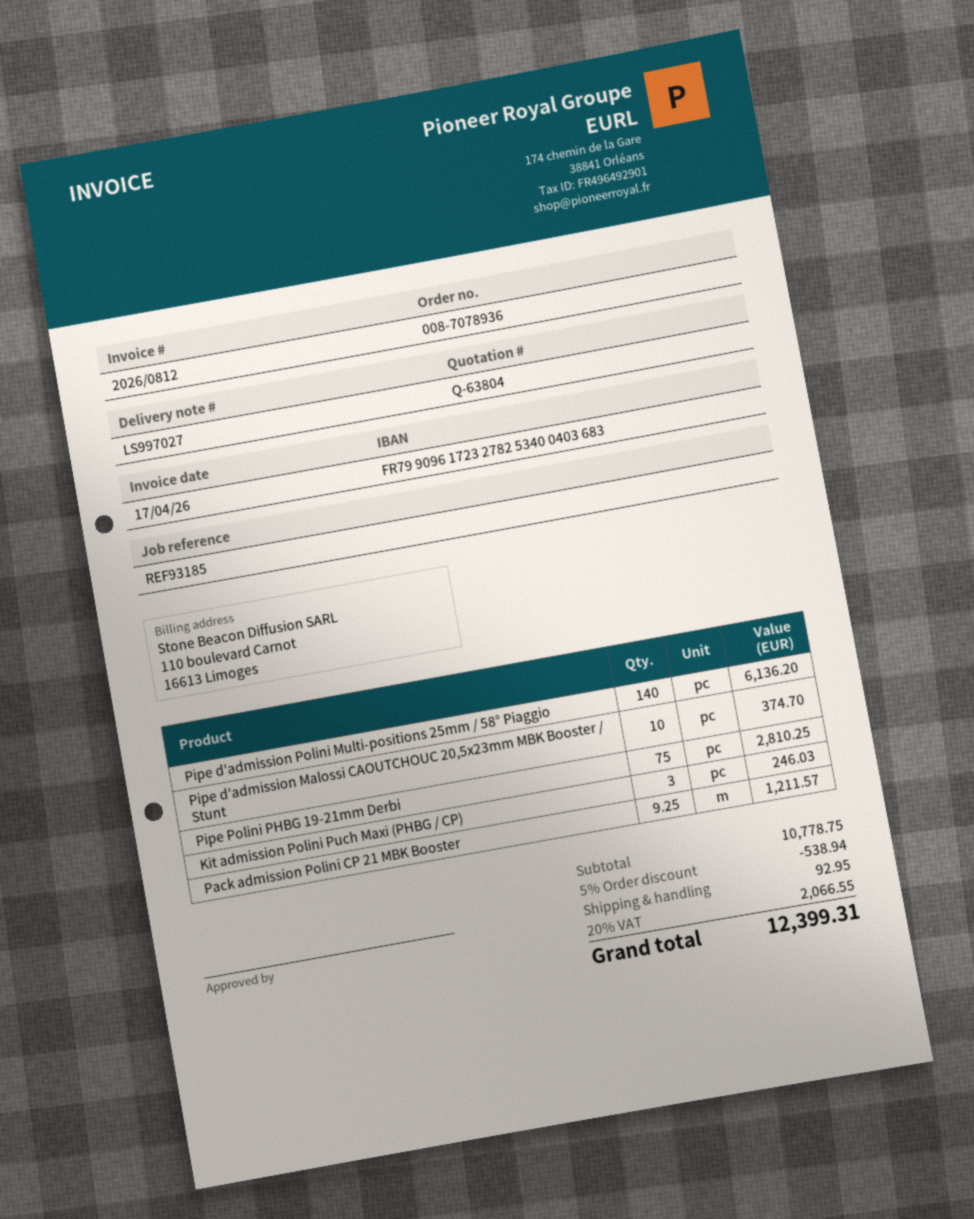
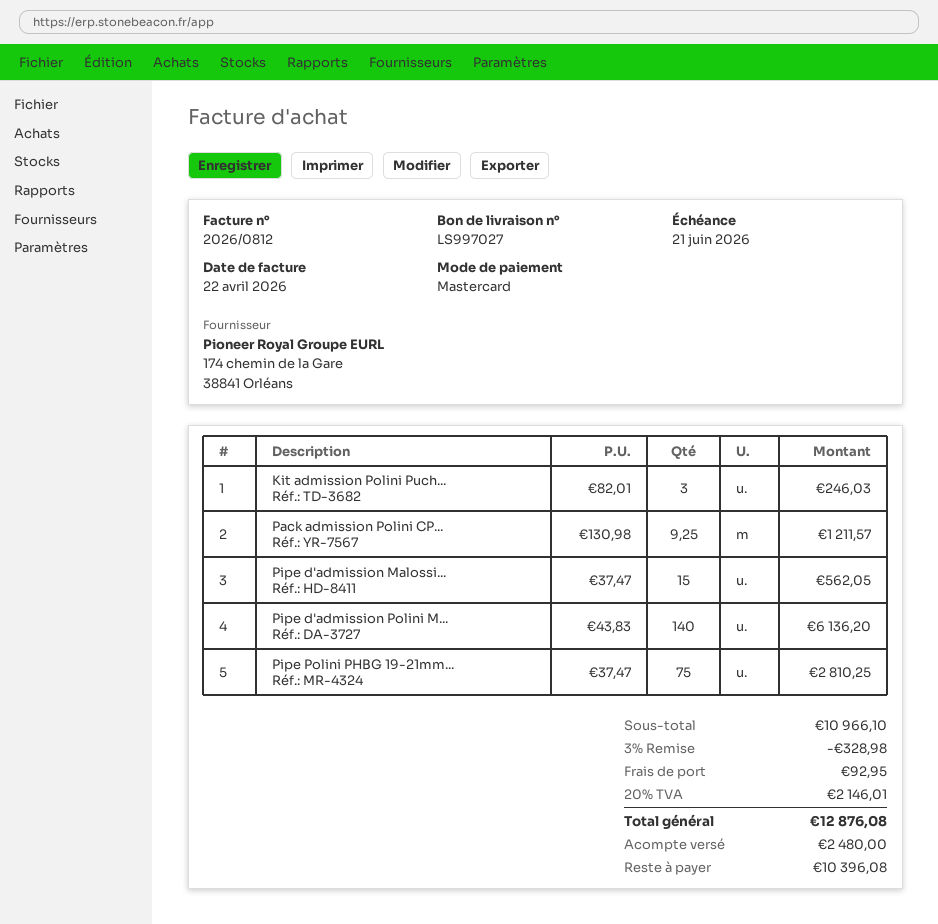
invoice date: 2026-04-17 -> 2026-04-22
Pipe d'admission Malossi CAOUTCHOUC 20,5x23mm MBK Booster / Stunt: 10 for 374.70 -> 15 for 562.05
subtotal: 10778.75 -> 10966.10
discount: 5% = 538.94 -> 3% = 328.98
tax: 20% = 2066.55 -> 20% = 2146.01
total: 12399.31 -> 12876.08

